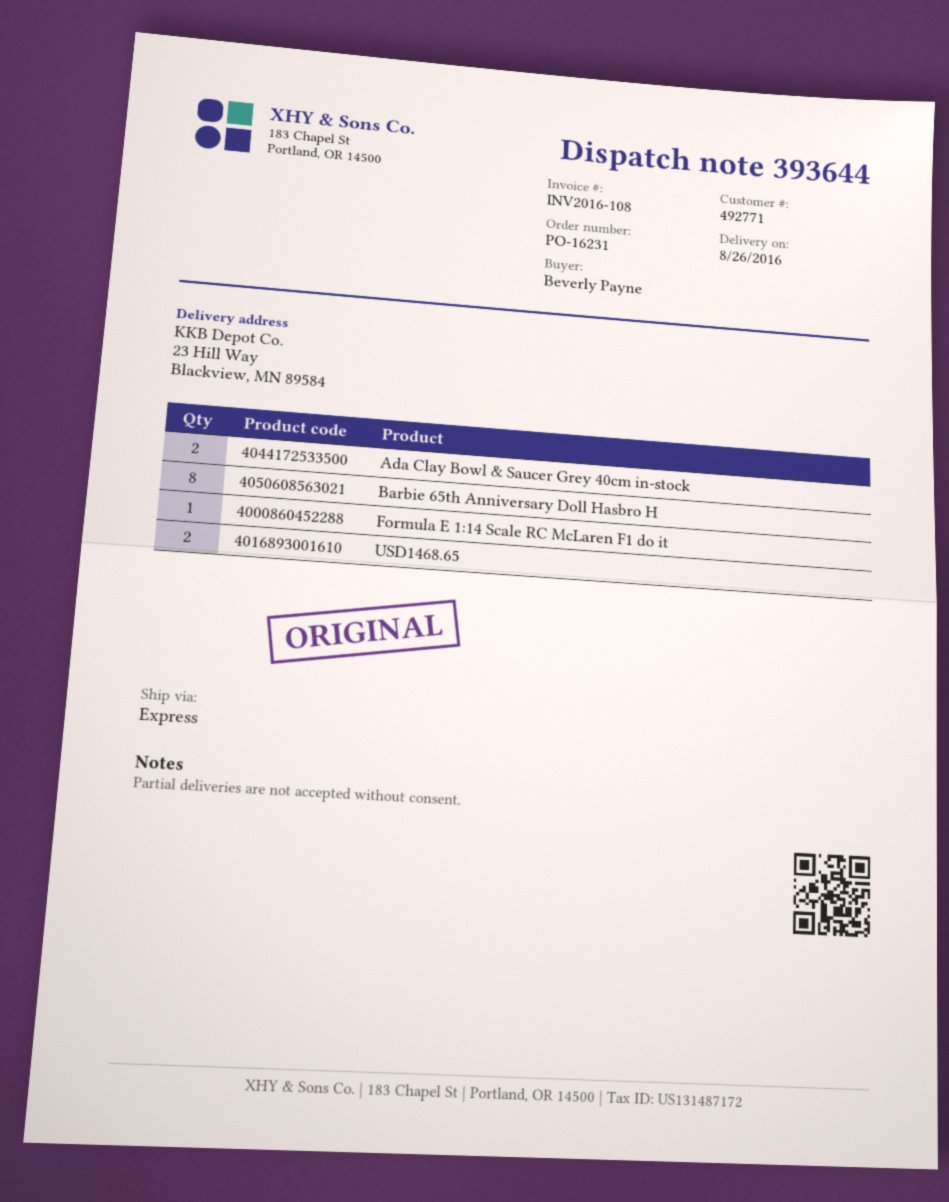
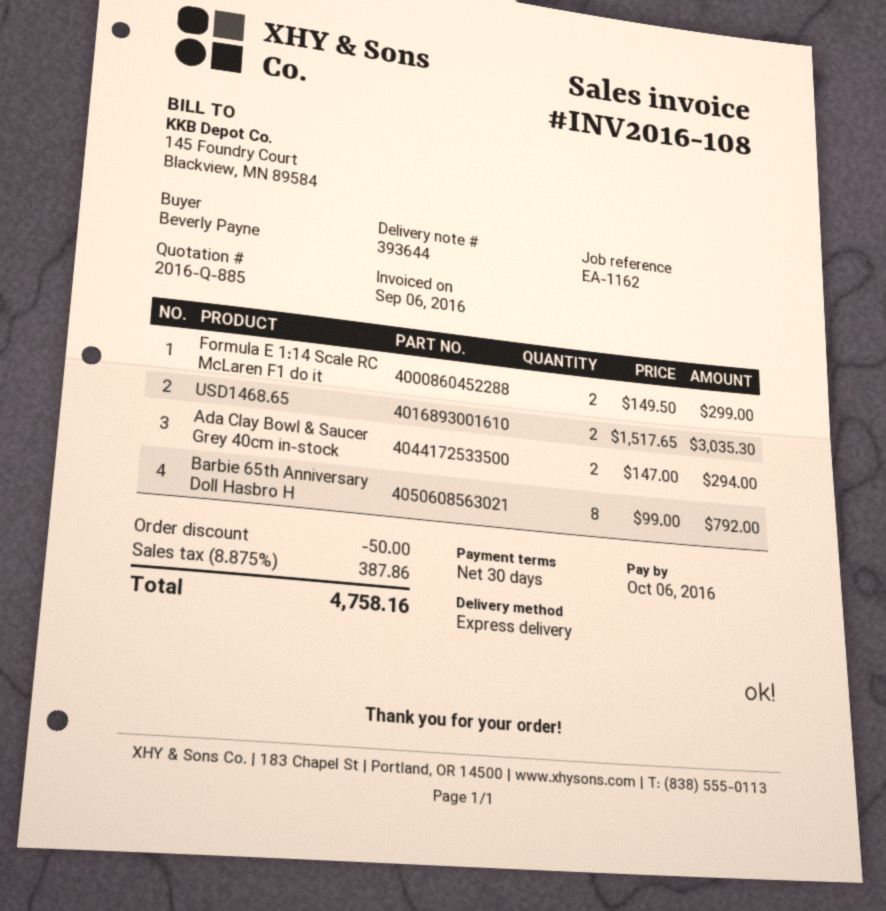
Formula E 1:14 Scale RC McLaren F1 do it: 1 -> 2

